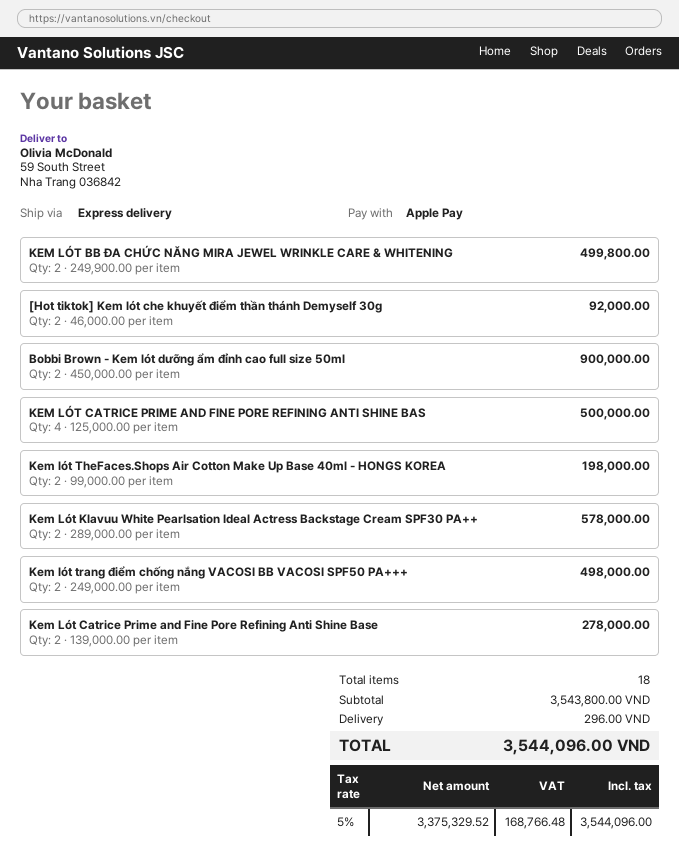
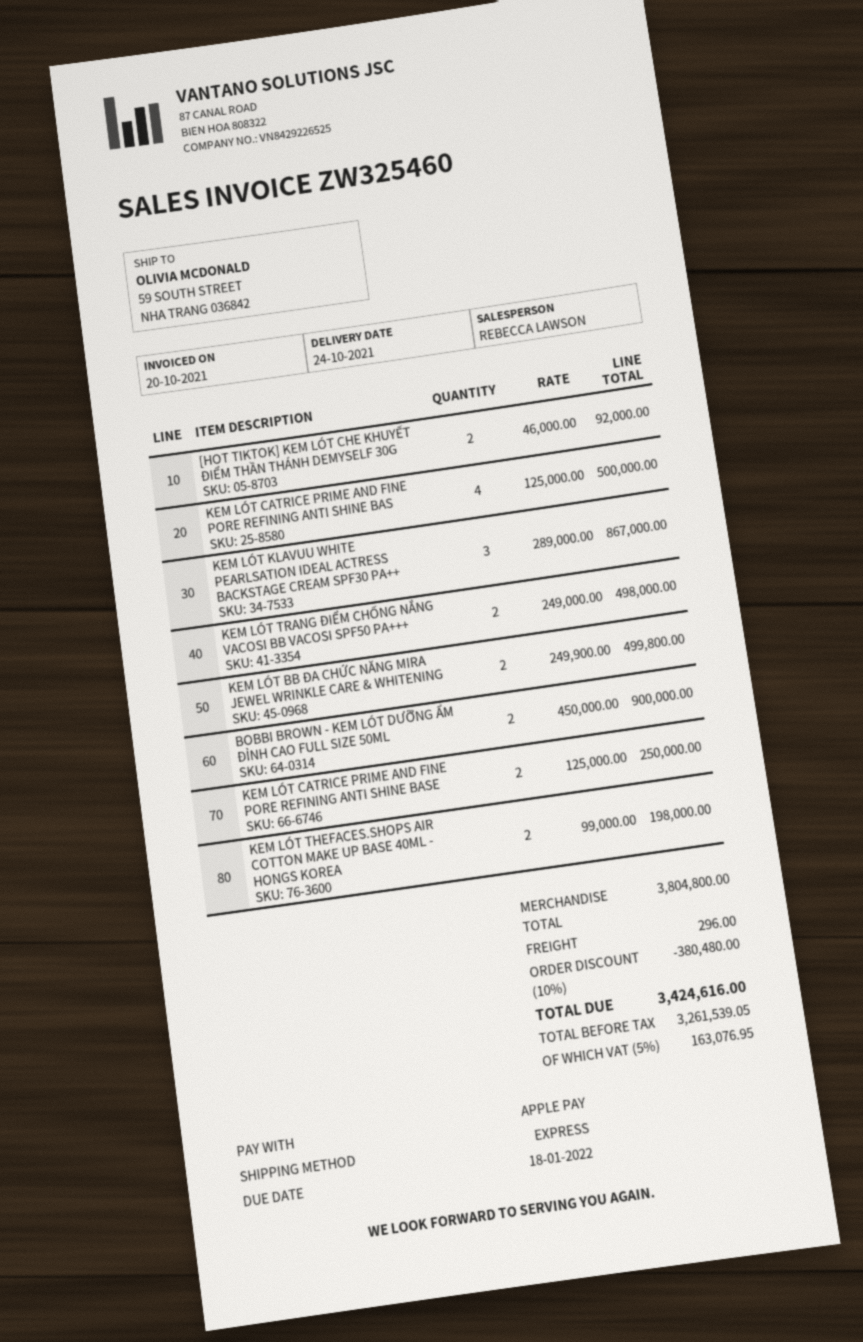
Kem Lót Klavuu White Pearlsation Ideal Actress Backstage Cream SPF30 PA++: 2 x 289000.00 = 578000.00 -> 3 x 289000.00 = 867000.00
Kem Lót Catrice Prime and Fine Pore Refining Anti Shine Base: 2 x 139000.00 = 278000.00 -> 2 x 125000.00 = 250000.00
subtotal: 3543800.00 -> 3804800.00
discount: none -> 10% = 380480.00
net: 3375329.52 -> 3261539.05
tax: 5% = 168766.48 -> 5% = 163076.95
total: 3544096.00 -> 3424616.00

